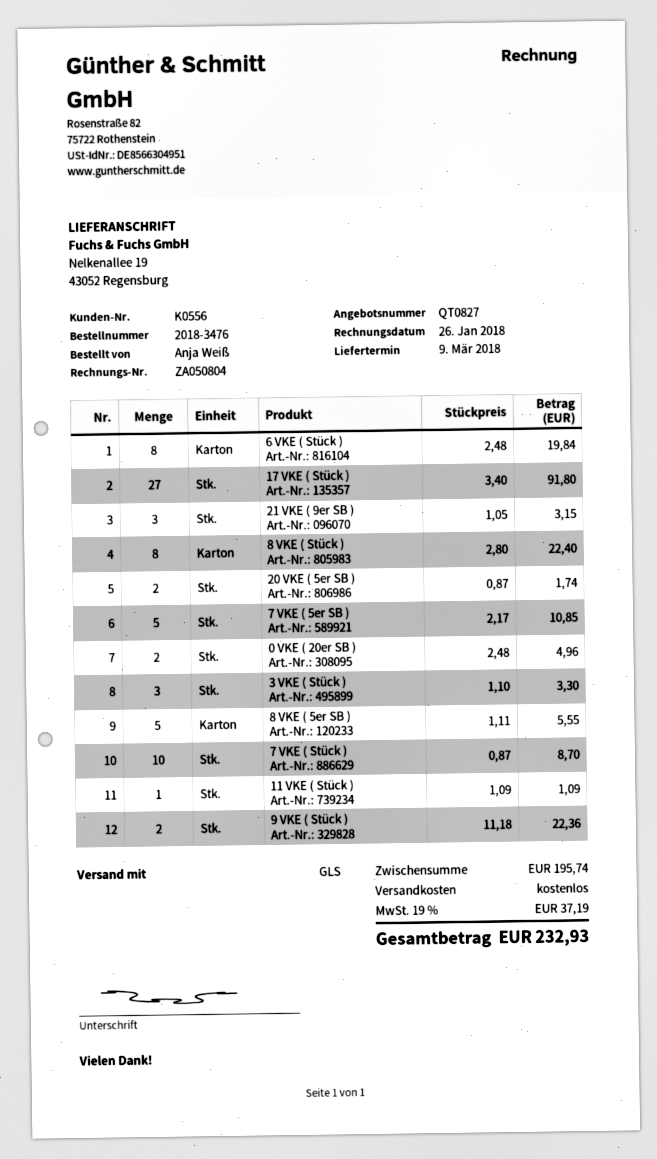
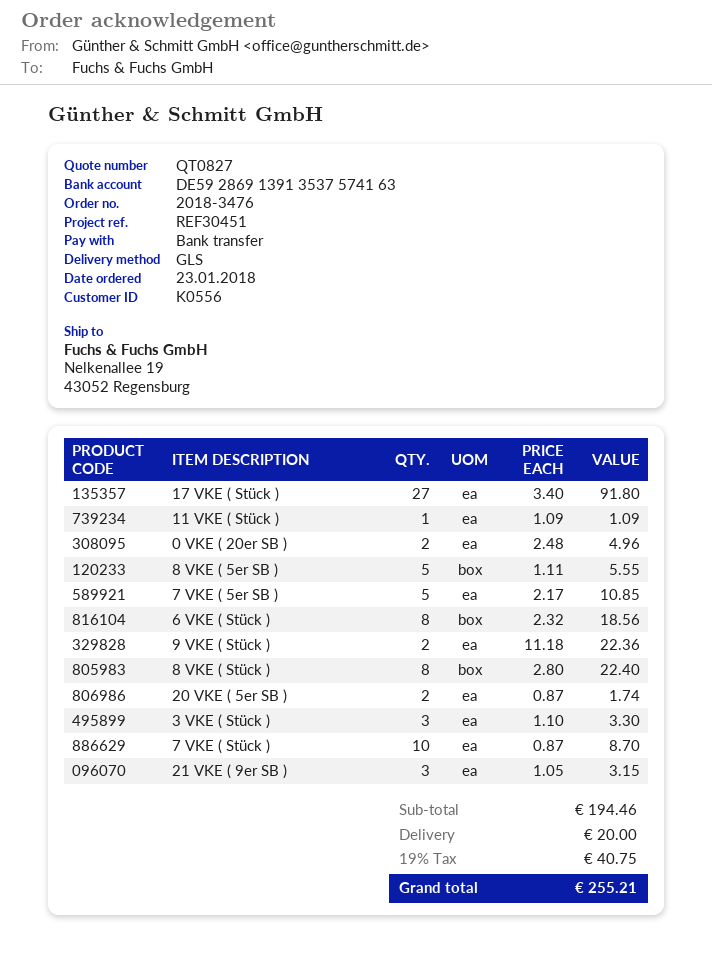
6 VKE ( Stück ): 8 x 2.48 = 19.84 -> 8 x 2.32 = 18.56
subtotal: 195.74 -> 194.46
shipping: 0.00 -> 20.00
tax: 19% = 37.19 -> 19% = 40.75
total: 232.93 -> 255.21

